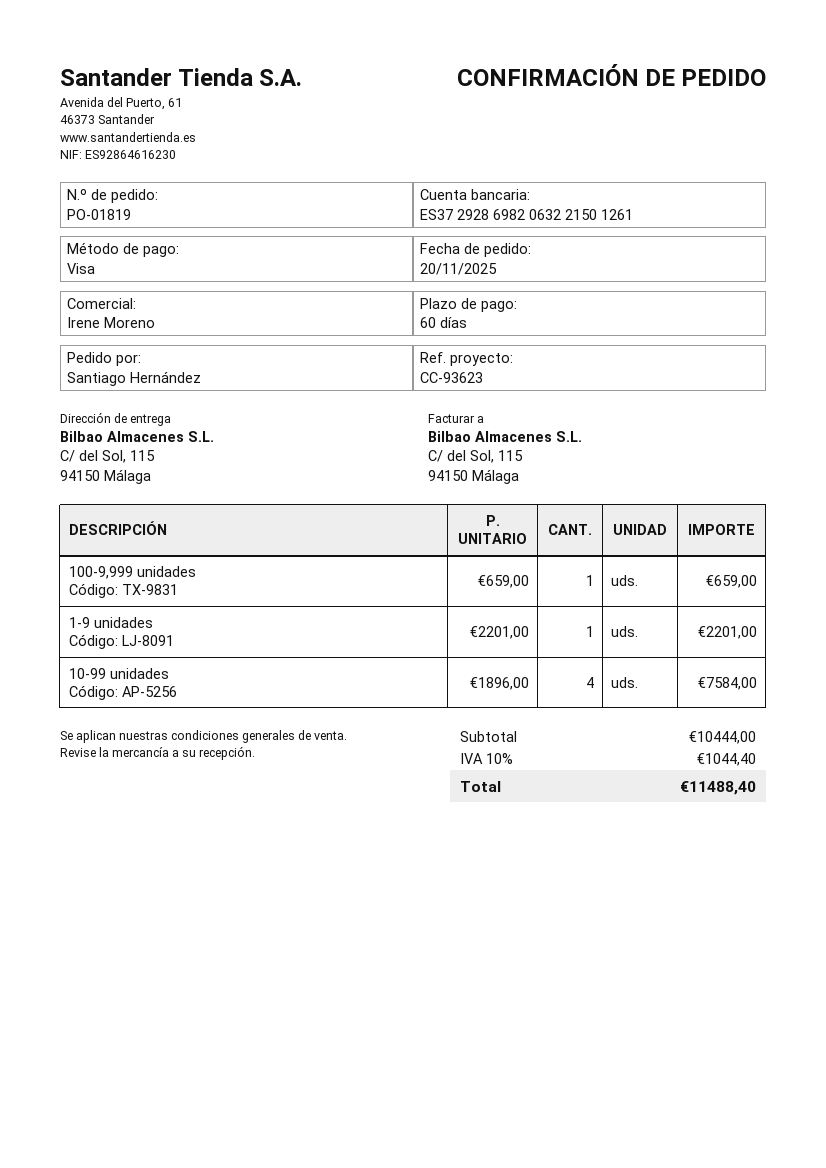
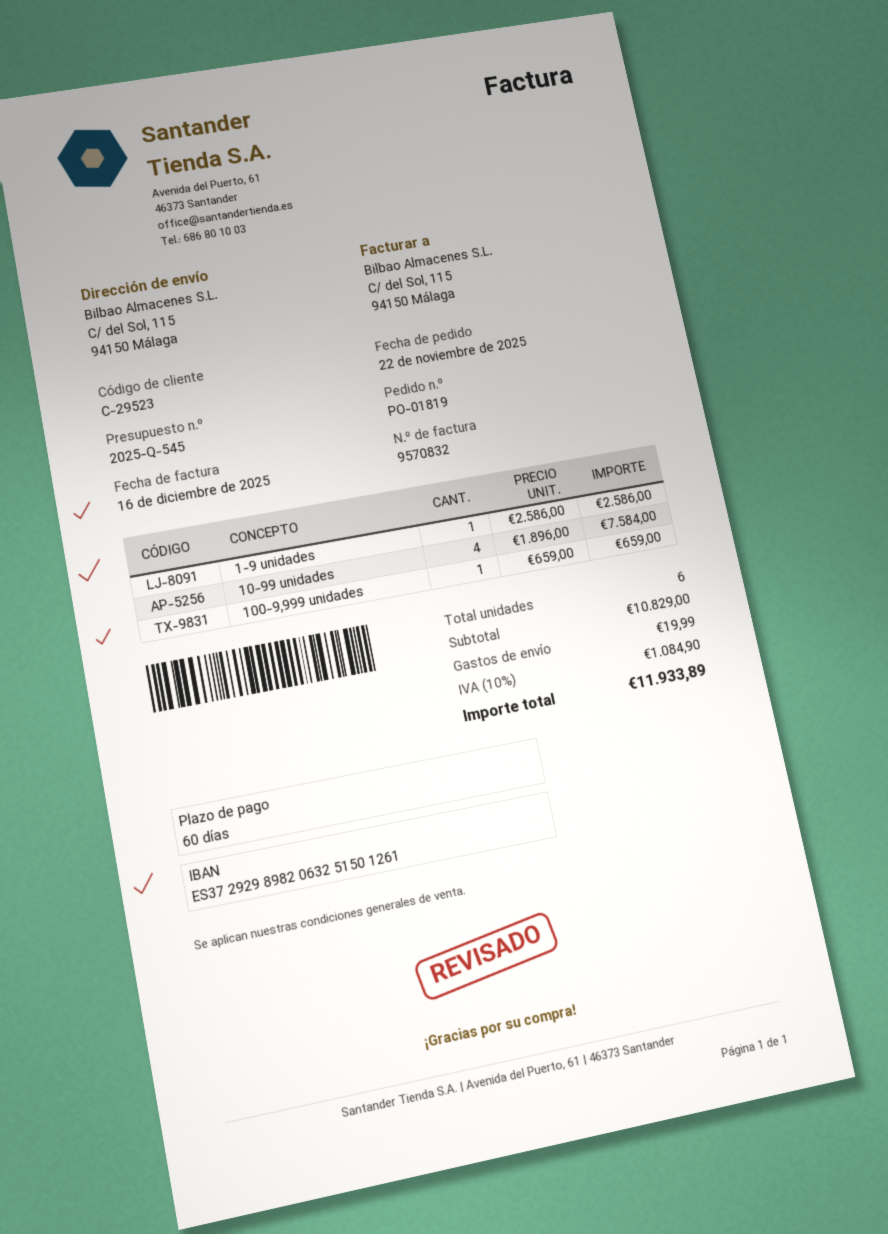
order date: 2025-11-20 -> 2025-11-22
bank account: ES3729286982063221501261 -> ES3729298982063251501261
1-9 unidades: 1 x 2201.00 = 2201.00 -> 1 x 2586.00 = 2586.00
subtotal: 10444.00 -> 10829.00
shipping: none -> 19.99
tax: 10% = 1044.40 -> 10% = 1084.90
total: 11488.40 -> 11933.89

